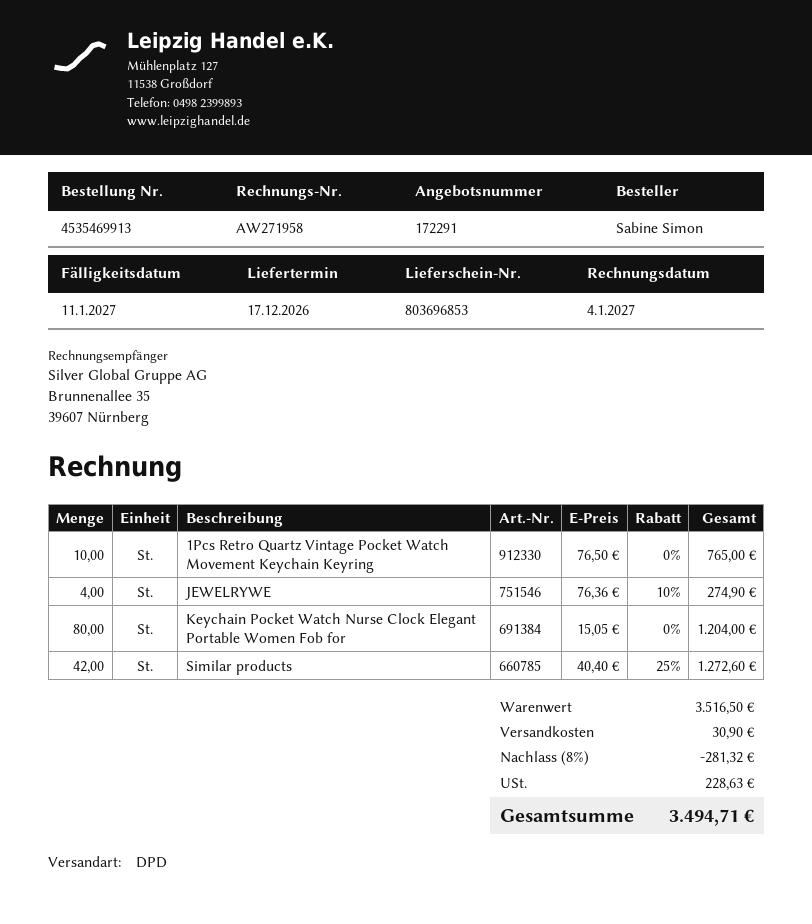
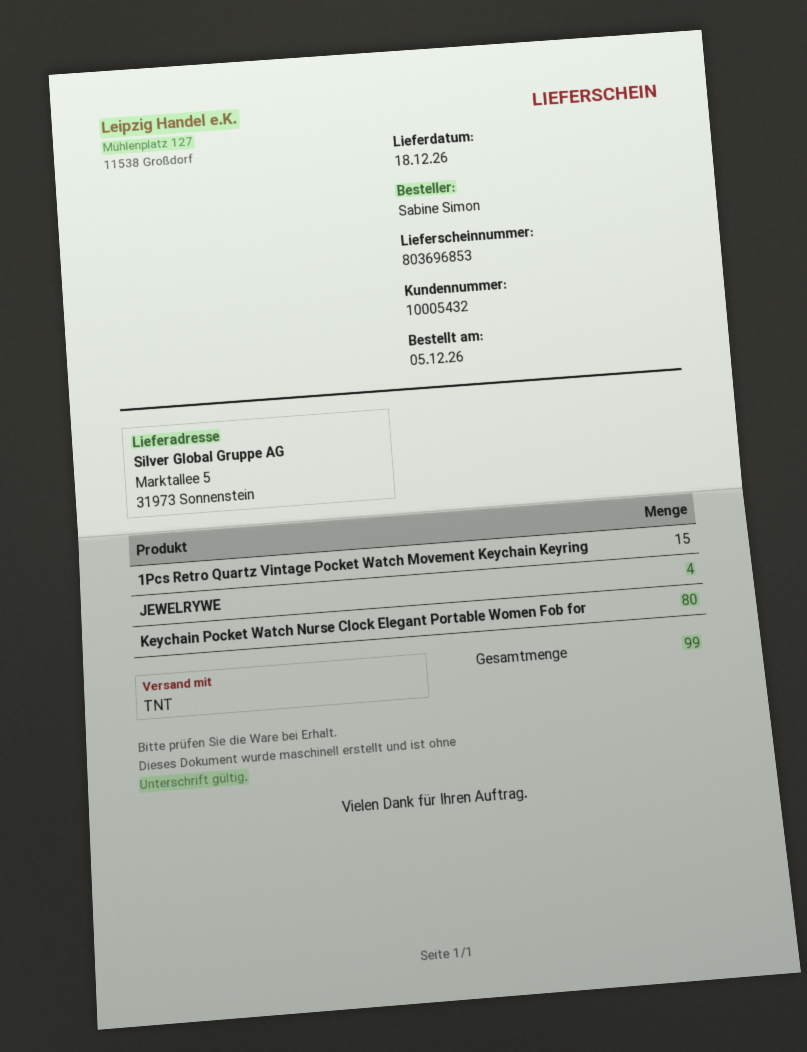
delivery date: 2026-12-17 -> 2026-12-18
shipping method: DPD -> TNT
1Pcs Retro Quartz Vintage Pocket Watch Movement Keychain Keyring: 10 -> 15
Similar products: 42 -> none

